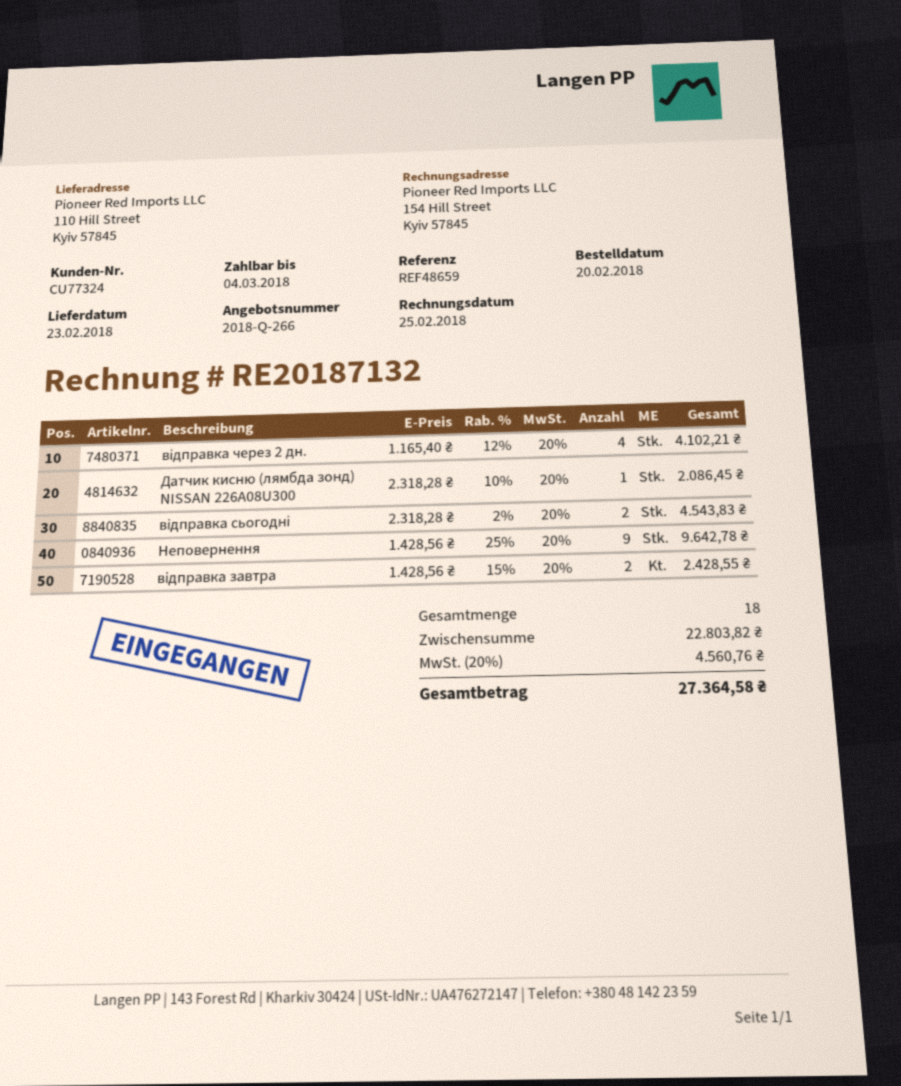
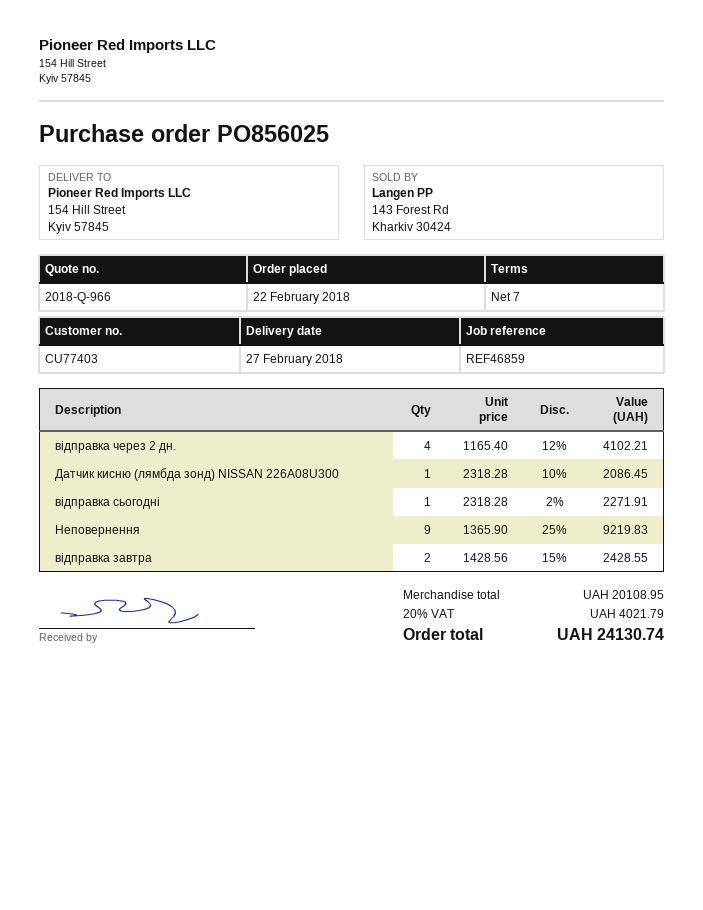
quote number: 2018-Q-266 -> 2018-Q-966
order date: 2018-02-20 -> 2018-02-22
delivery date: 2018-02-23 -> 2018-02-27
customer number: CU77324 -> CU77403
reference: REF48659 -> REF46859
ship to: 110 Hill Street, Kyiv 57845 -> 154 Hill Street, Kyiv 57845
відправка сьогодні: 2 x 2318.28 - 2% = 4543.83 -> 1 x 2318.28 - 2% = 2271.91
Неповернення: 9 x 1428.56 - 25% = 9642.78 -> 9 x 1365.90 - 25% = 9219.83
subtotal: 22803.82 -> 20108.95
tax: 20% = 4560.76 -> 20% = 4021.79
total: 27364.58 -> 24130.74

